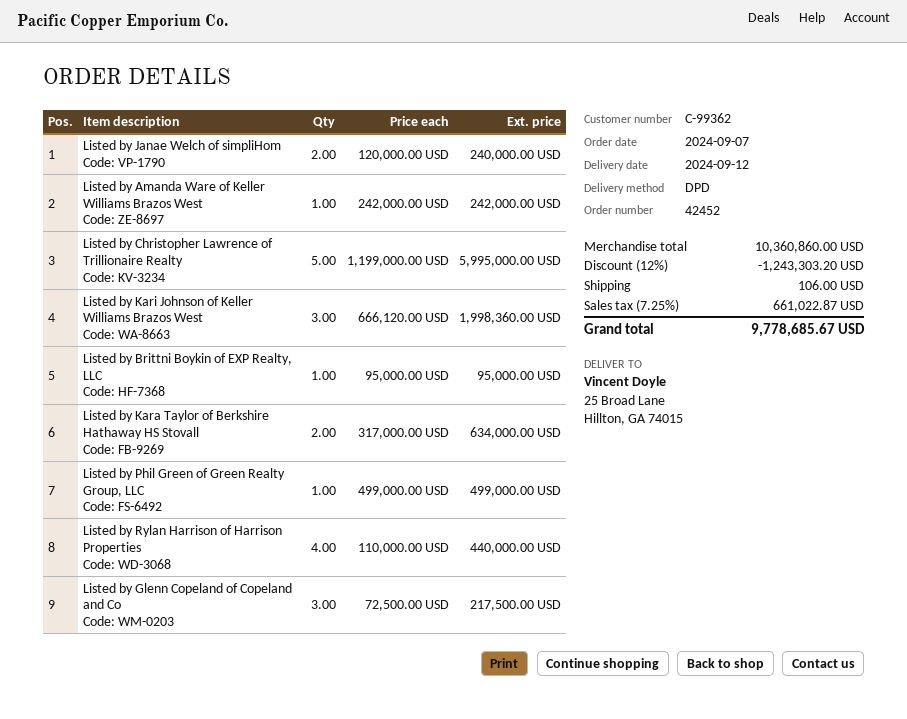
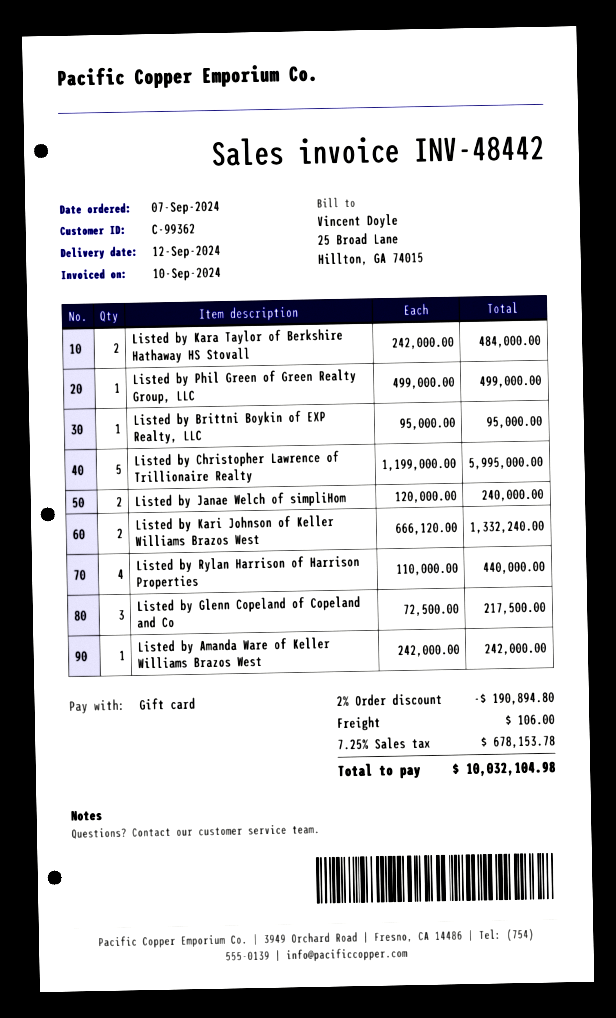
Listed by Kari Johnson of Keller Williams Brazos West: 3 x 666120.00 = 1998360.00 -> 2 x 666120.00 = 1332240.00
Listed by Kara Taylor of Berkshire Hathaway HS Stovall: 2 x 317000.00 = 634000.00 -> 2 x 242000.00 = 484000.00
discount: 12% = 1243303.20 -> 2% = 190894.80
tax: 7.25% = 661022.87 -> 7.25% = 678153.78
total: 9778685.67 -> 10032104.98

